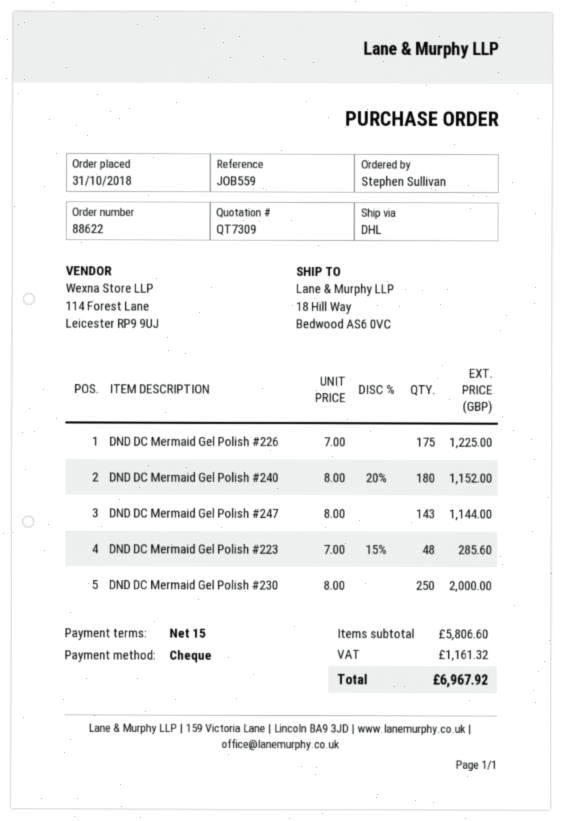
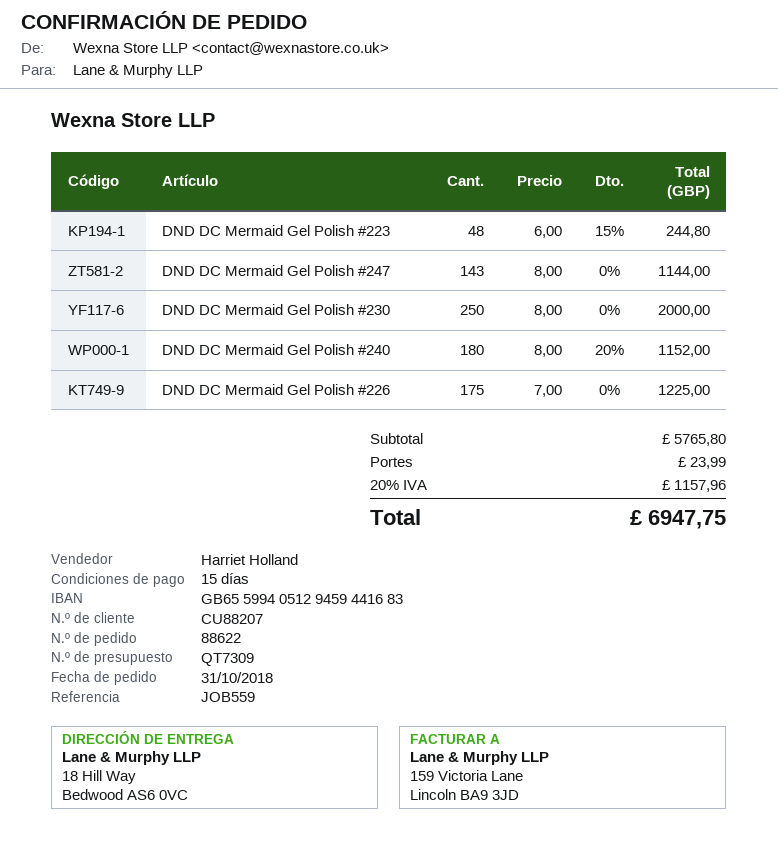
DND DC Mermaid Gel Polish #223: 48 x 7.00 - 15% = 285.60 -> 48 x 6.00 - 15% = 244.80
subtotal: 5806.60 -> 5765.80
shipping: none -> 23.99
tax: 1161.32 -> 1157.96
total: 6967.92 -> 6947.75

